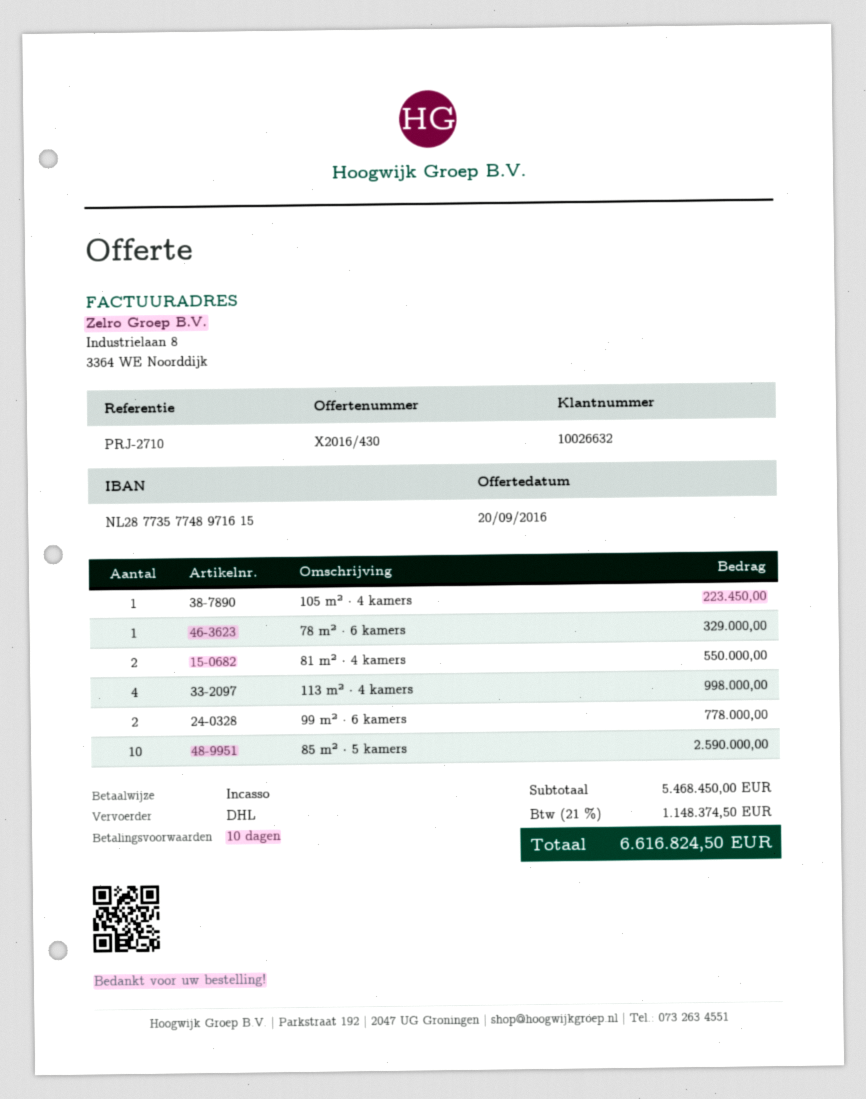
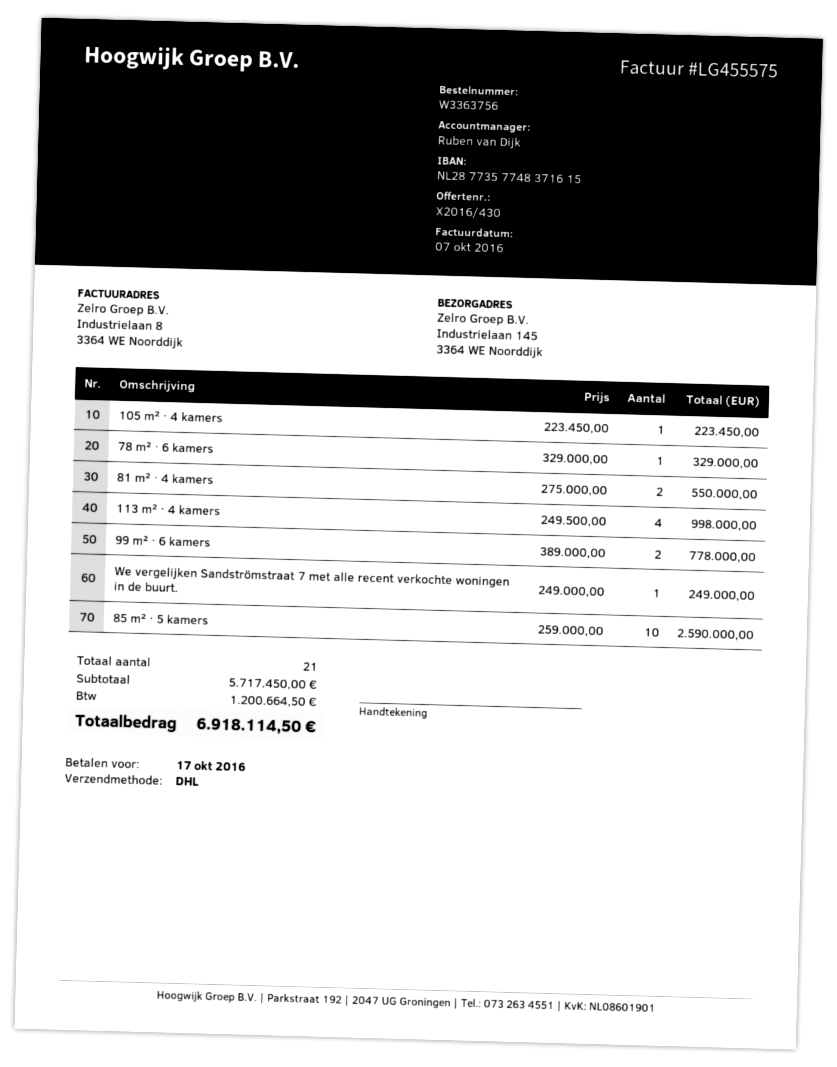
bank account: NL2877357748971615 -> NL2877357748371615
We vergelijken Sandströmstraat 7 met alle recent verkochte woningen in de buurt.: none -> 1 for 249000.00
subtotal: 5468450.00 -> 5717450.00
tax: 1148374.50 -> 1200664.50
total: 6616824.50 -> 6918114.50

